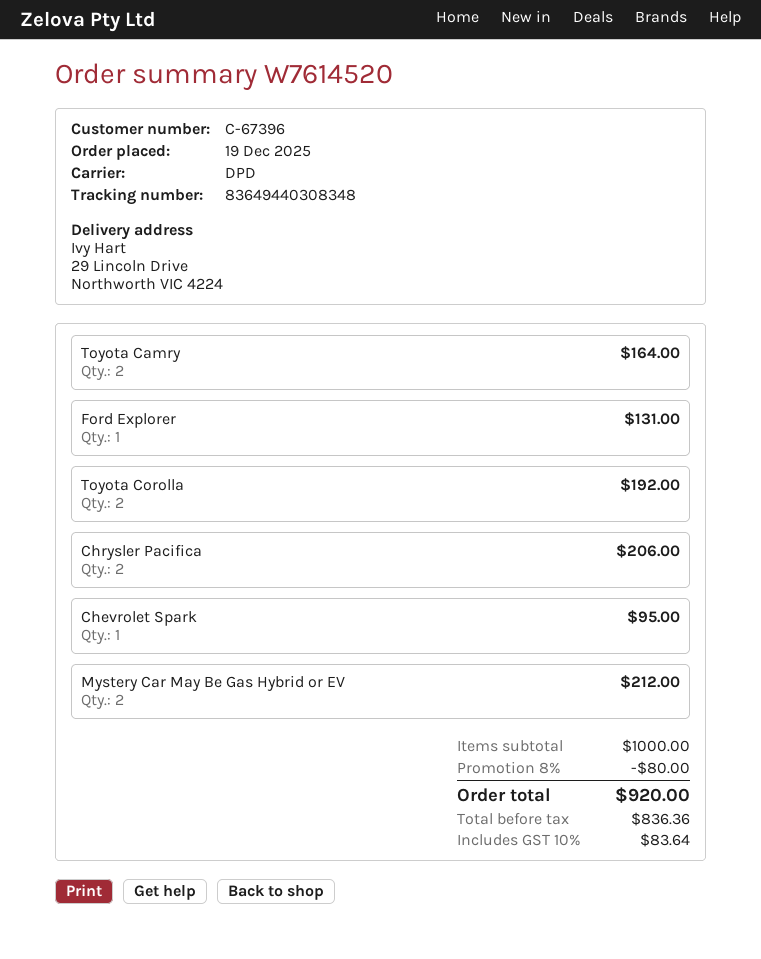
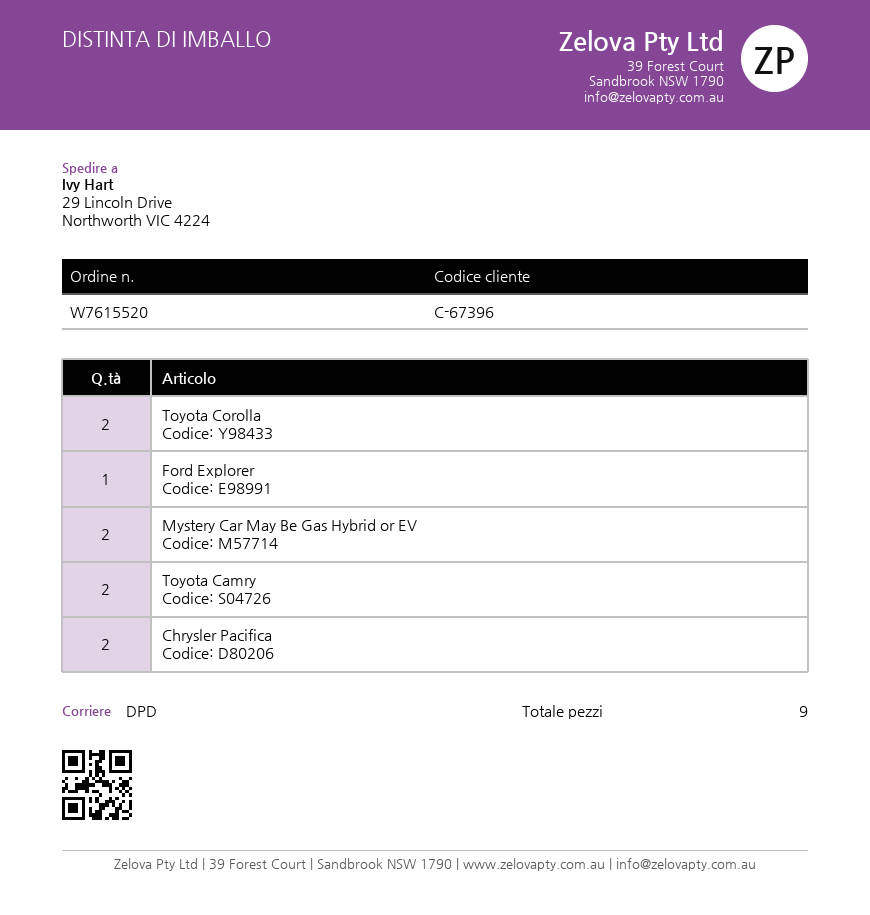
order number: W7614520 -> W7615520
Chevrolet Spark: 1 -> none

